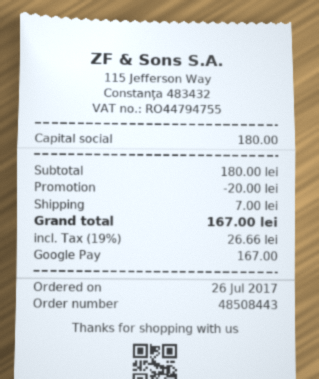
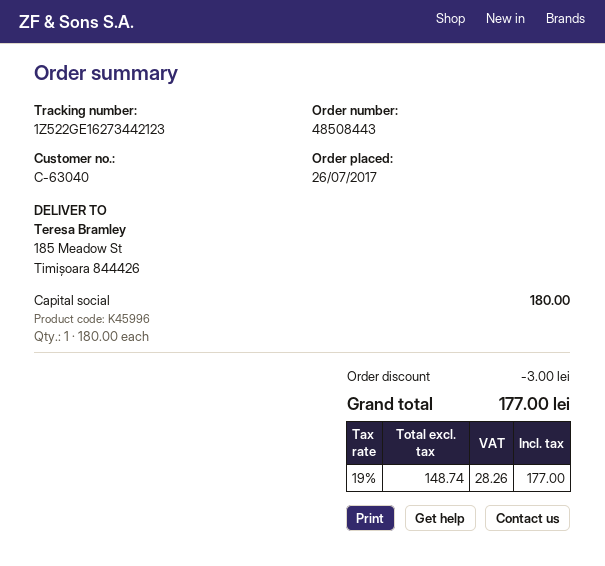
discount: 20.00 -> 3.00
shipping: 7.00 -> none
tax: 19% = 26.66 -> 19% = 28.26
total: 167.00 -> 177.00

